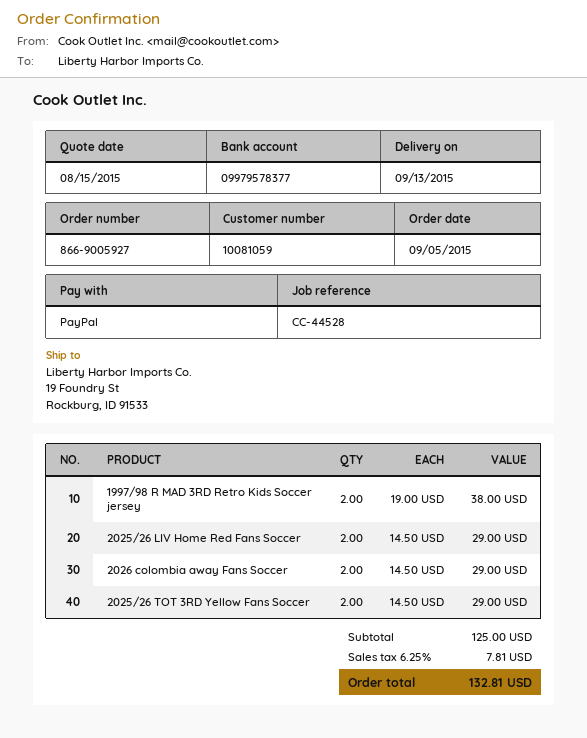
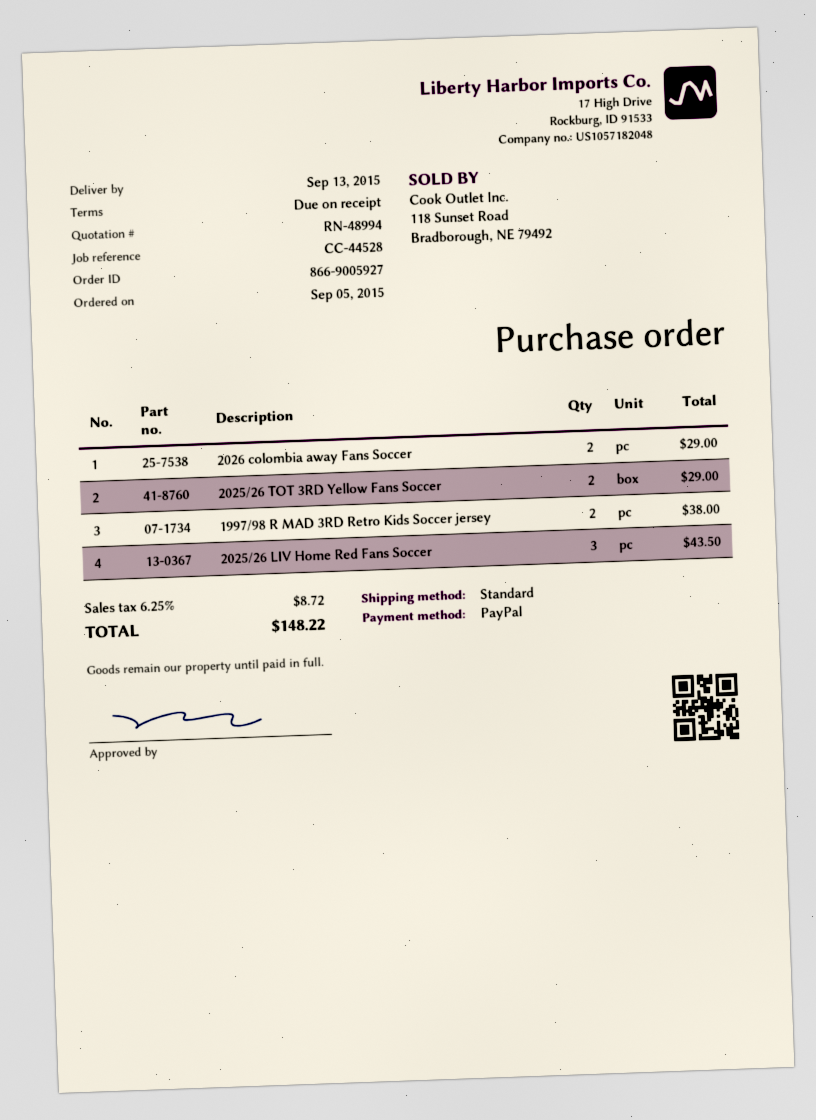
2025/26 LIV Home Red Fans Soccer: 2 for 29.00 -> 3 for 43.50
tax: 6.25% = 7.81 -> 6.25% = 8.72
total: 132.81 -> 148.22

